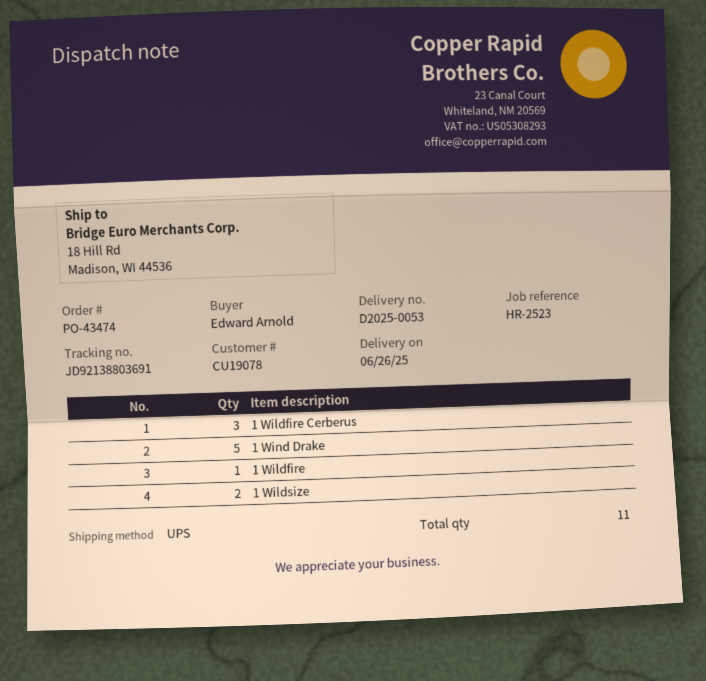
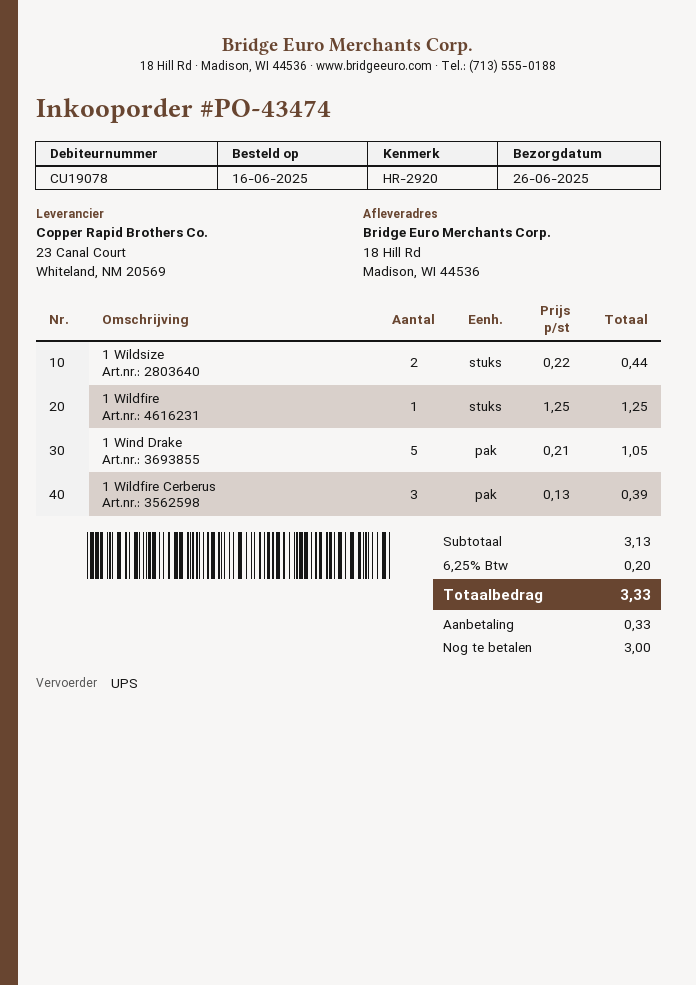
reference: HR-2523 -> HR-2920

